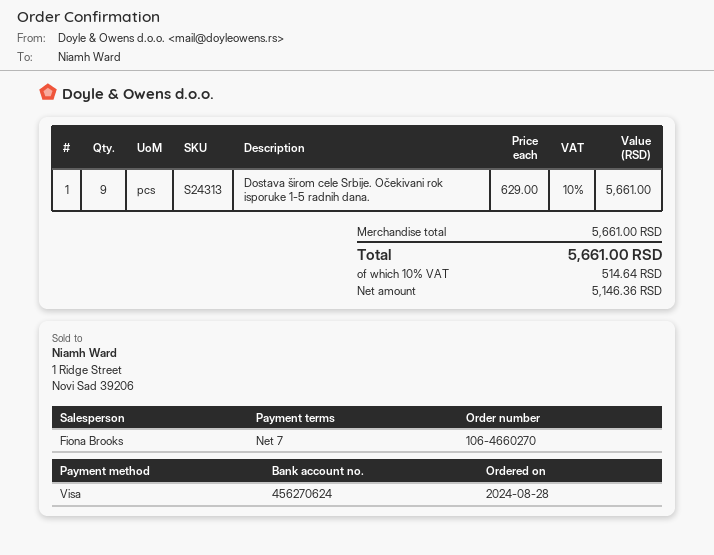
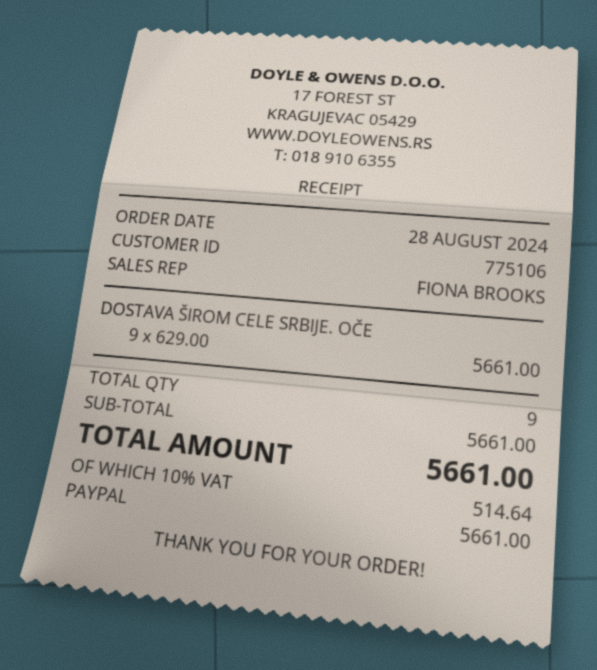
payment method: Visa -> PayPal

